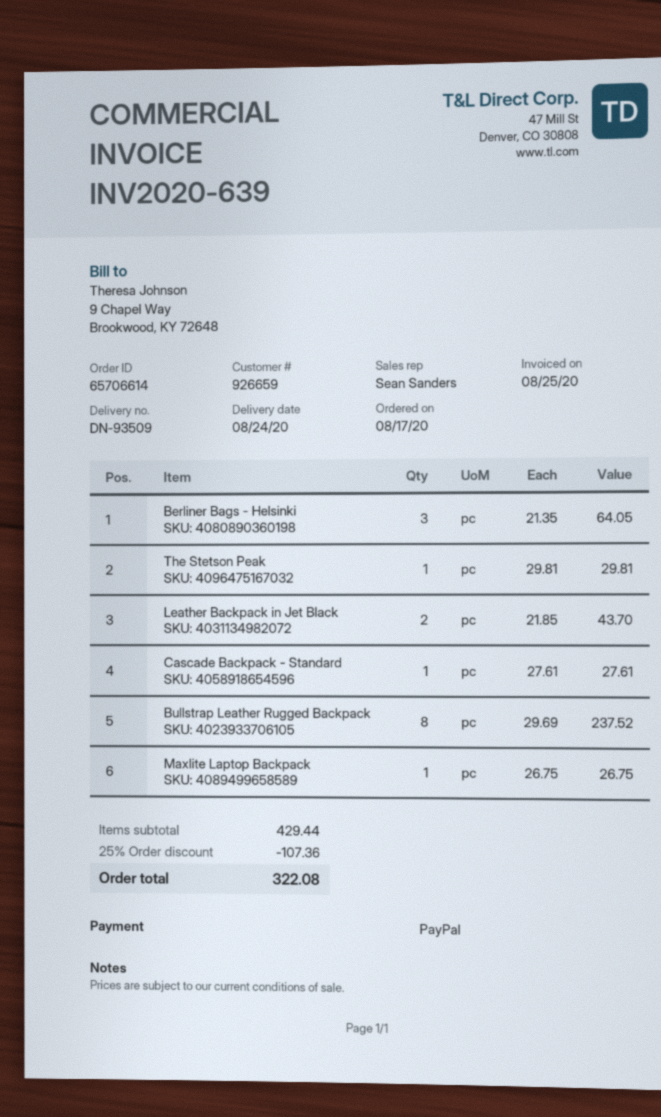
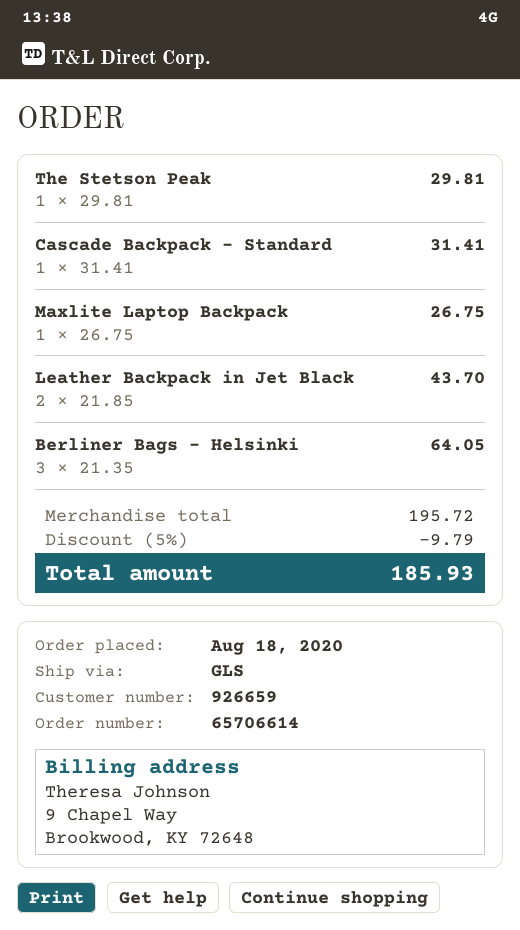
order date: 2020-08-17 -> 2020-08-18
Cascade Backpack - Standard: 1 x 27.61 = 27.61 -> 1 x 31.41 = 31.41
Bullstrap Leather Rugged Backpack: 8 x 29.69 = 237.52 -> none
subtotal: 429.44 -> 195.72
discount: 25% = 107.36 -> 5% = 9.79
total: 322.08 -> 185.93

